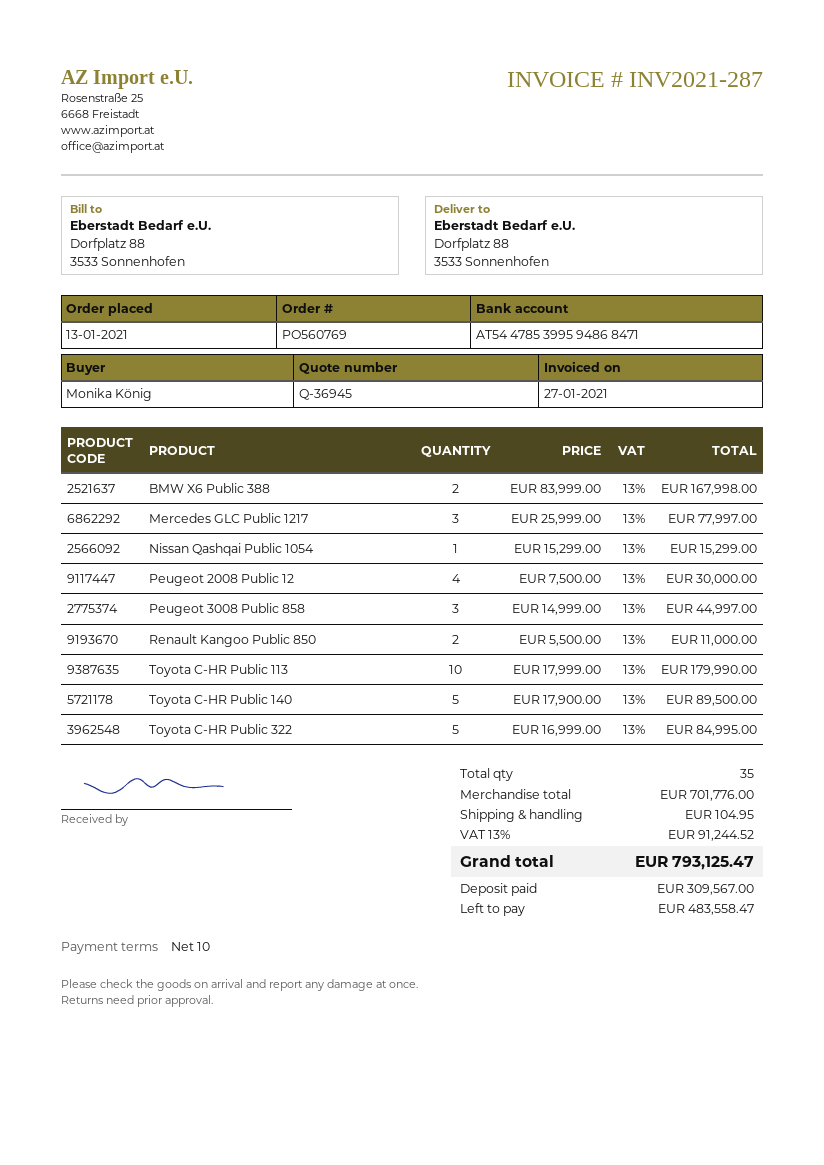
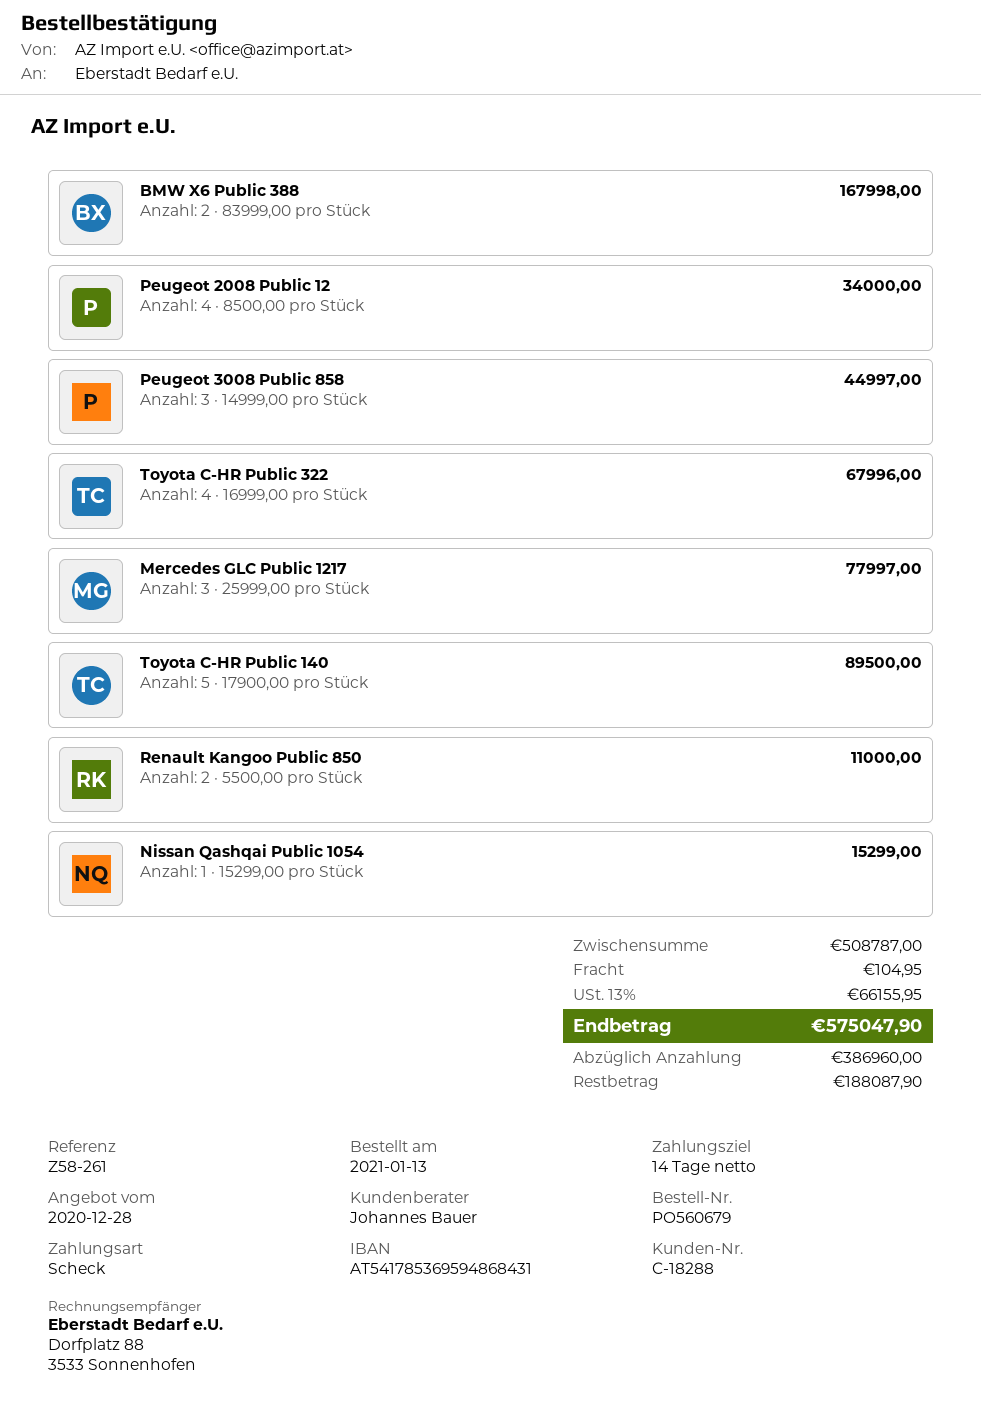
order number: PO560769 -> PO560679
payment terms: 10 days -> 14 days
bank account: AT544785399594868471 -> AT541785369594868431
Peugeot 2008 Public 12: 4 x 7500.00 = 30000.00 -> 4 x 8500.00 = 34000.00
Toyota C-HR Public 113: 10 x 17999.00 = 179990.00 -> none
Toyota C-HR Public 322: 5 x 16999.00 = 84995.00 -> 4 x 16999.00 = 67996.00
subtotal: 701776.00 -> 508787.00
tax: 13% = 91244.52 -> 13% = 66155.95
total: 793125.47 -> 575047.90
deposit: 309567.00 -> 386960.00
balance: 483558.47 -> 188087.90

